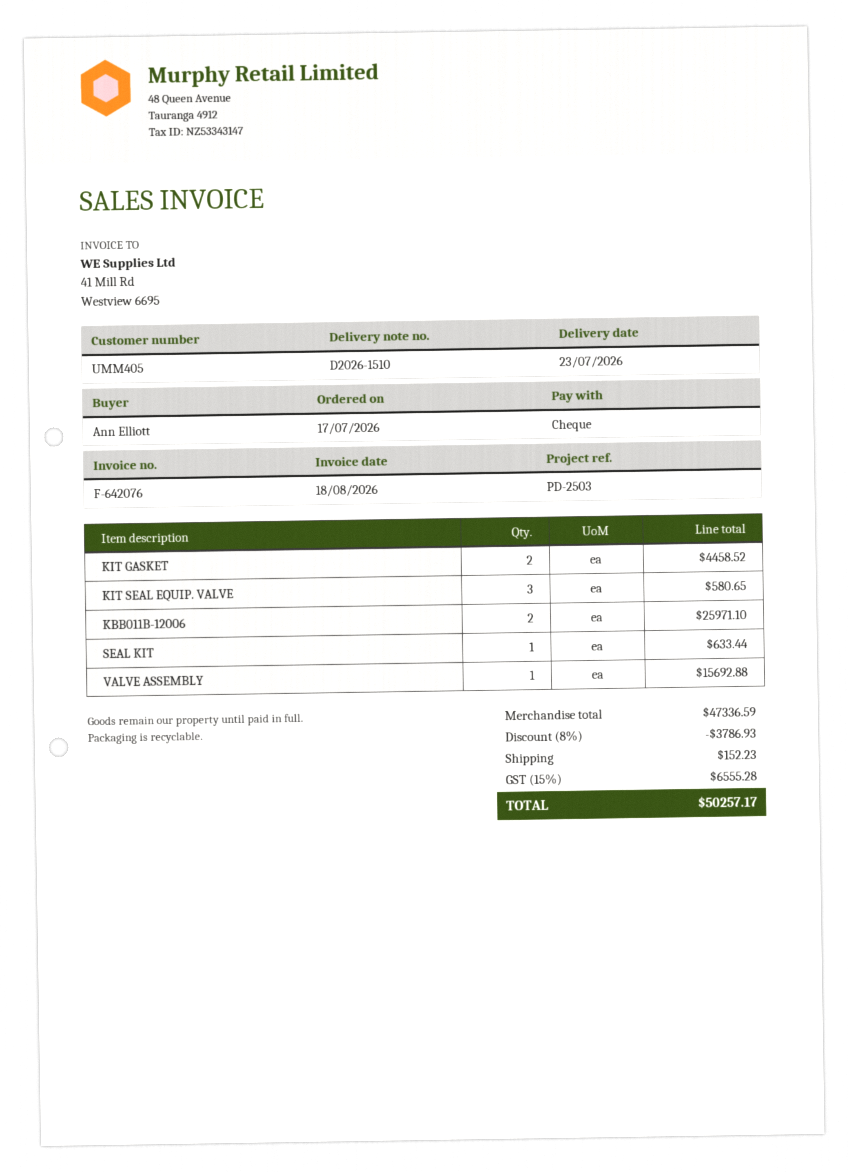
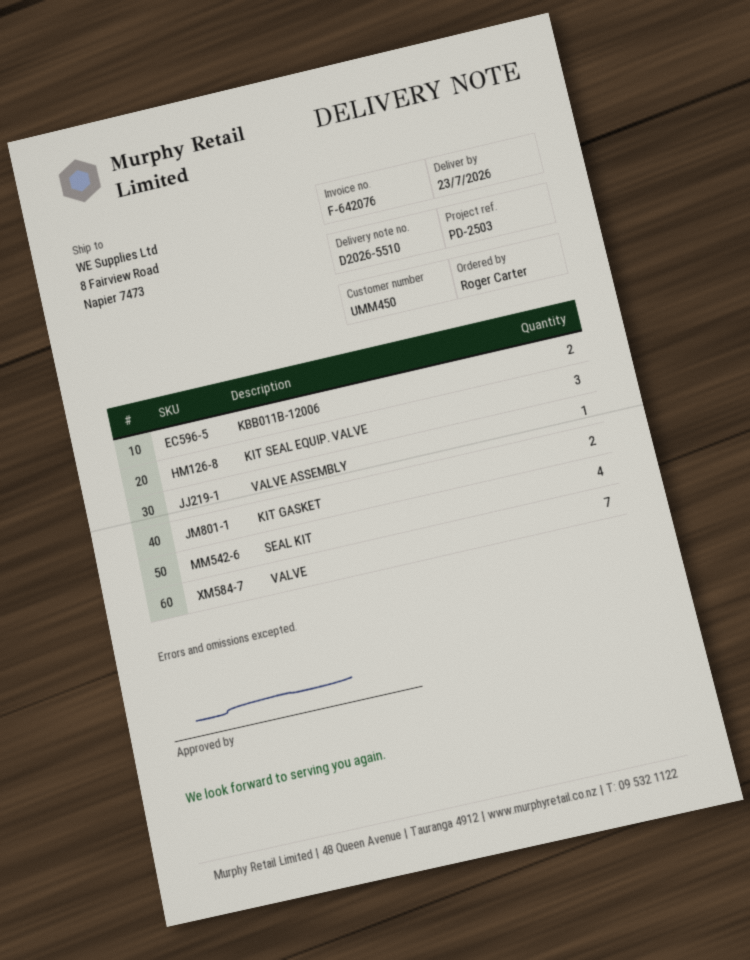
delivery note number: D2026-1510 -> D2026-5510
customer number: UMM405 -> UMM450
ordered by: Ann Elliott -> Roger Carter
SEAL KIT: 1 -> 4
VALVE: none -> 7

